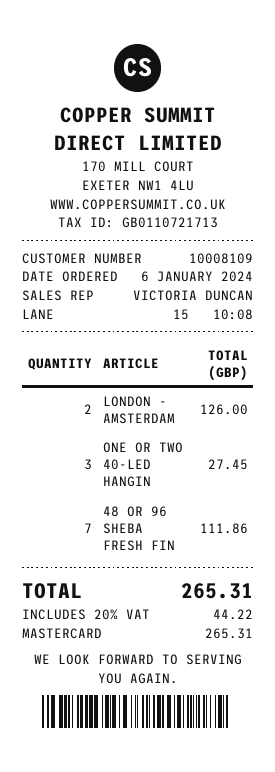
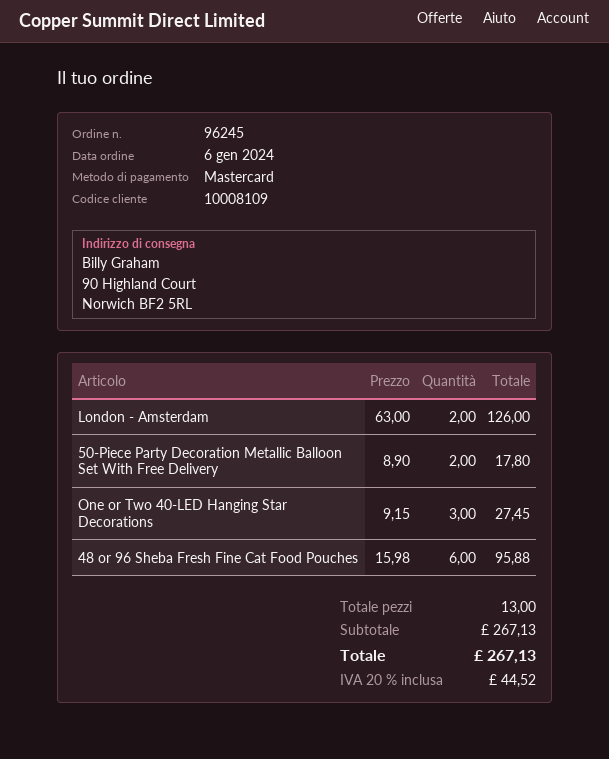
48 OR 96 SHEBA FRESH FIN: 7 for 111.86 -> 6 for 95.88
50-Piece Party Decoration Metallic Balloon Set With Free Delivery: none -> 2 for 17.80
tax: 20% = 44.22 -> 20% = 44.52
total: 265.31 -> 267.13

